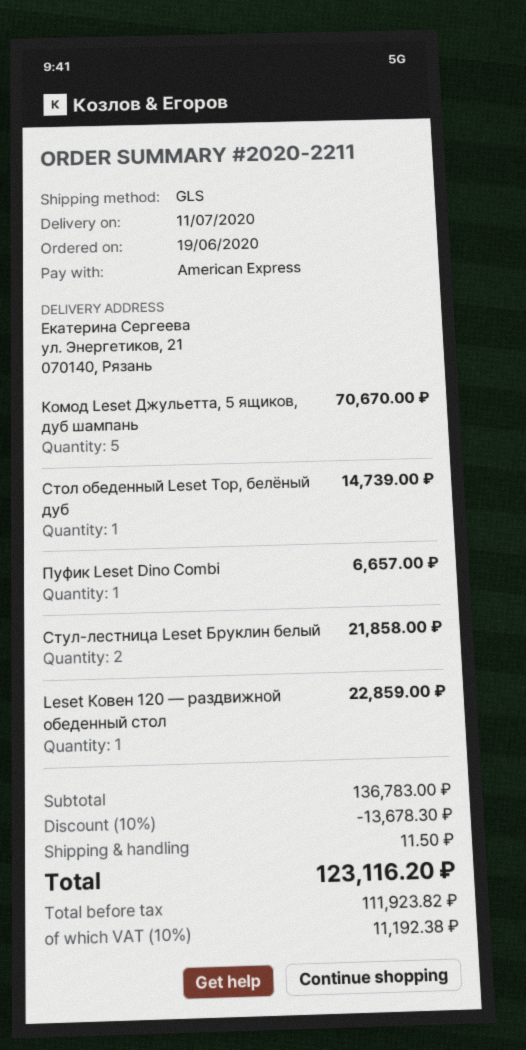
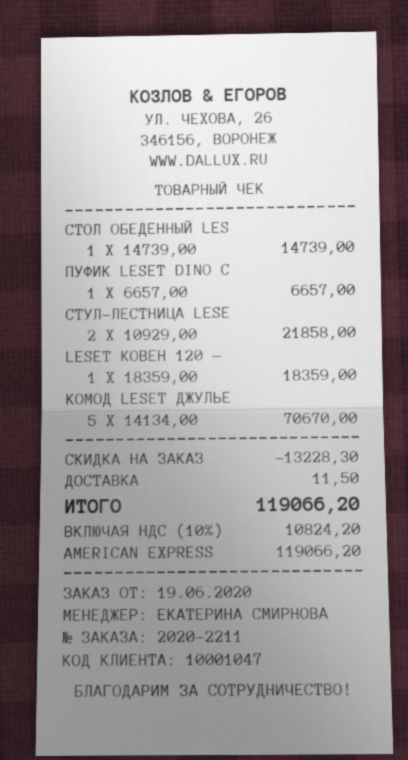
Leset Ковен 120 — раздвижной обеденный стол: 1 for 22859.00 -> 1 for 18359.00
discount: 13678.30 -> 13228.30
tax: 10% = 11192.38 -> 10% = 10824.20
total: 123116.20 -> 119066.20

